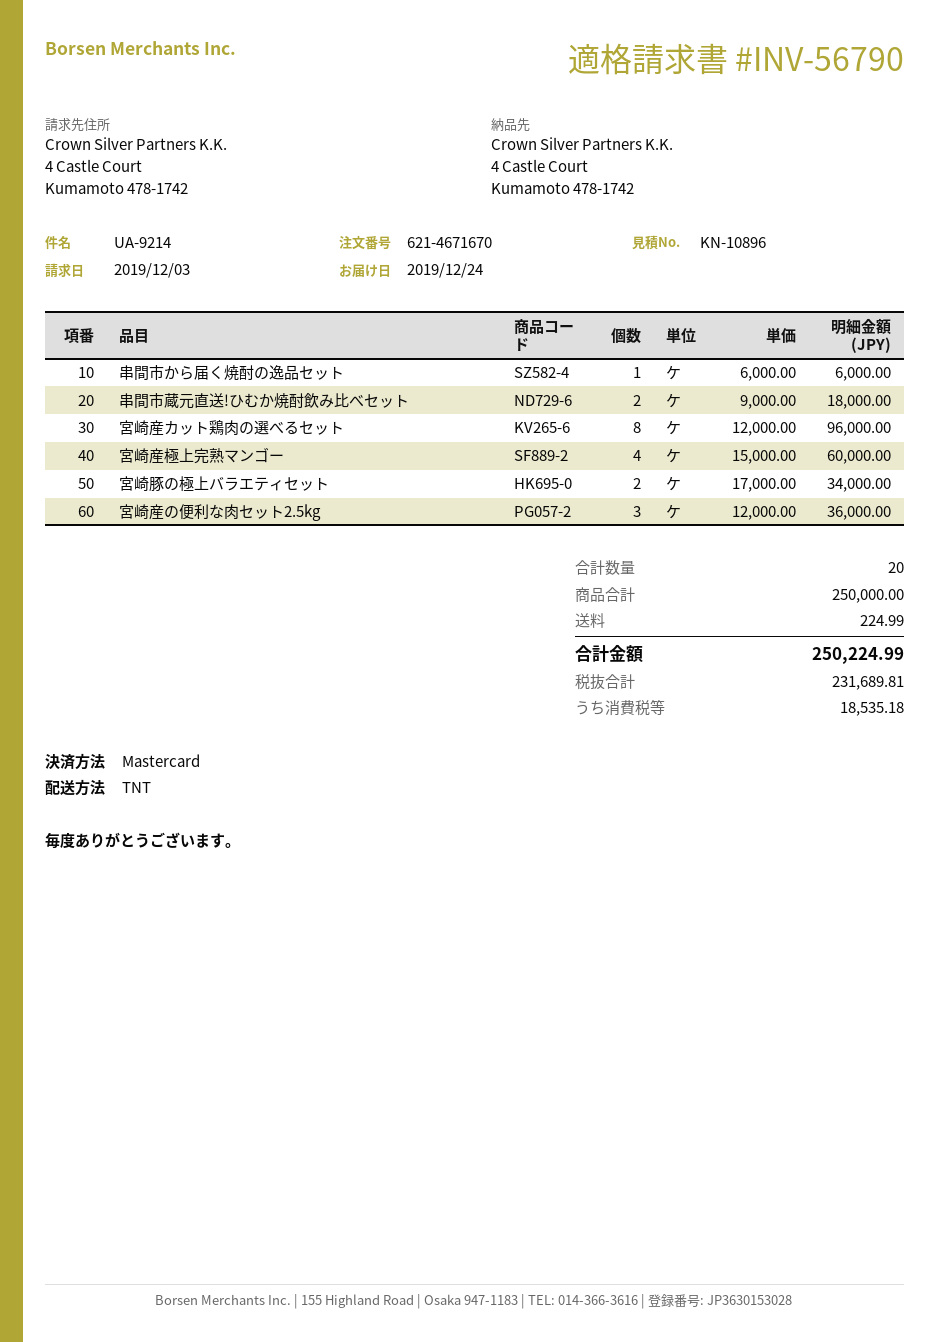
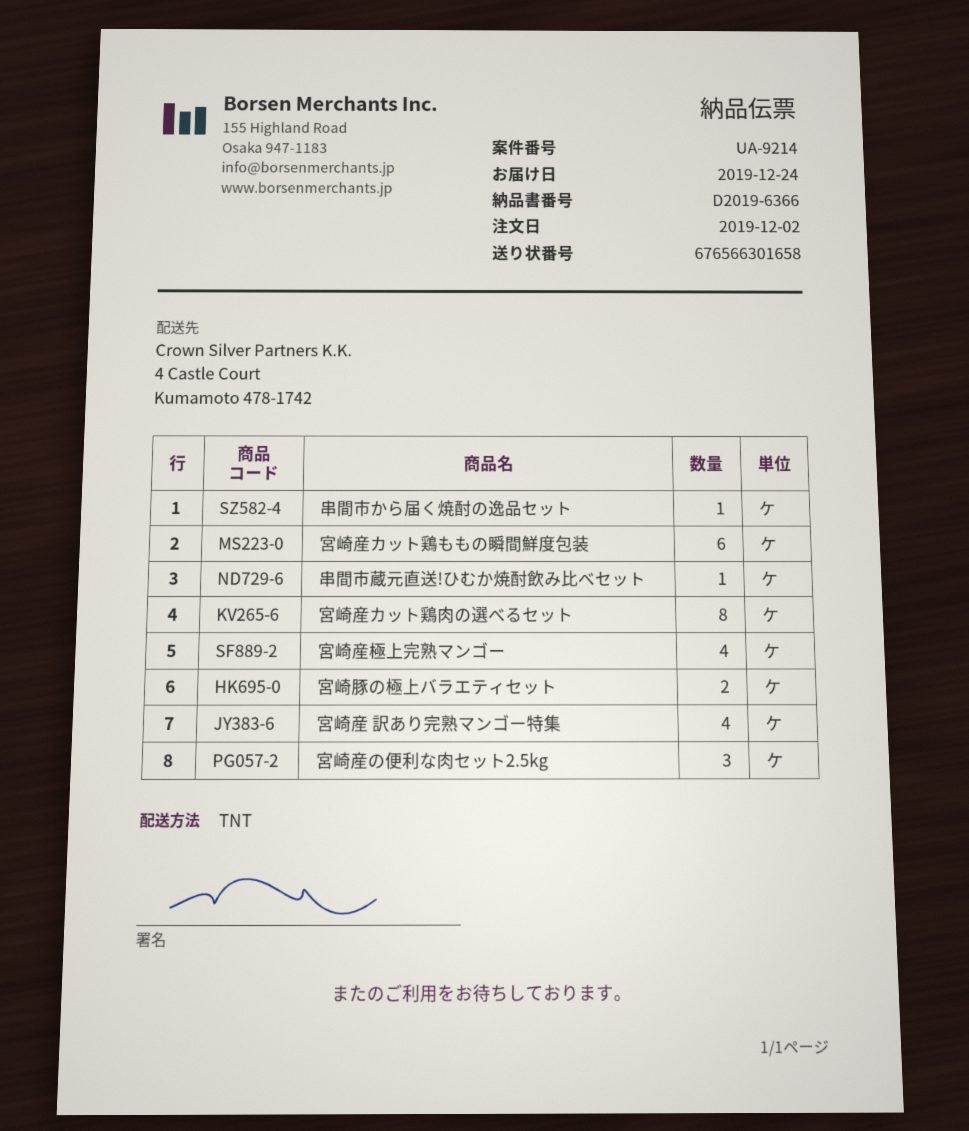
串間市蔵元直送!ひむか焼酎飲み比べセット: 2 -> 1
宮崎産カット鶏ももの瞬間鮮度包装: none -> 6
宮崎産 訳あり完熟マンゴー特集: none -> 4

